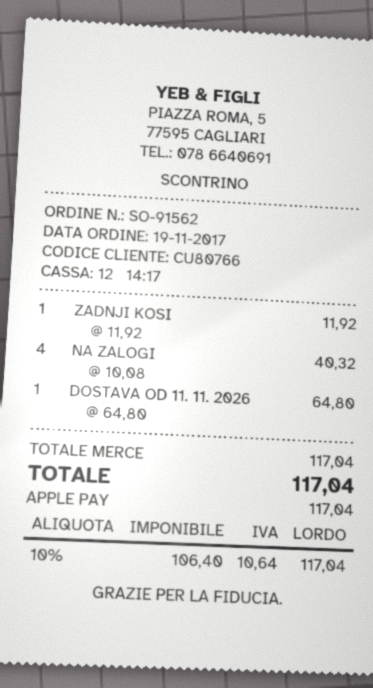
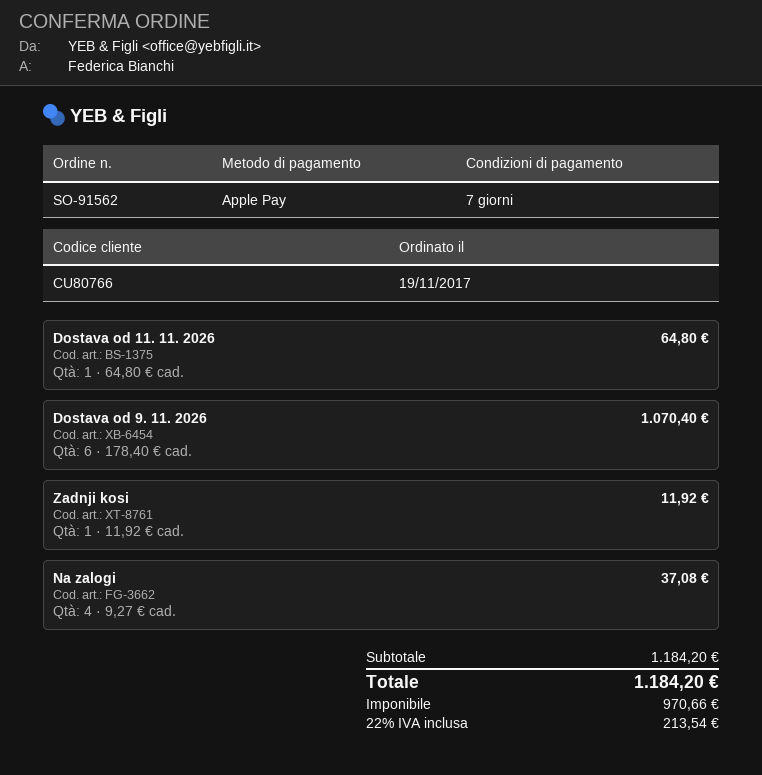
NA ZALOGI: 4 x 10.08 = 40.32 -> 4 x 9.27 = 37.08
Dostava od 9. 11. 2026: none -> 6 x 178.40 = 1070.40
subtotal: 117.04 -> 1184.20
net: 106.40 -> 970.66
tax: 10% = 10.64 -> 22% = 213.54
total: 117.04 -> 1184.20

